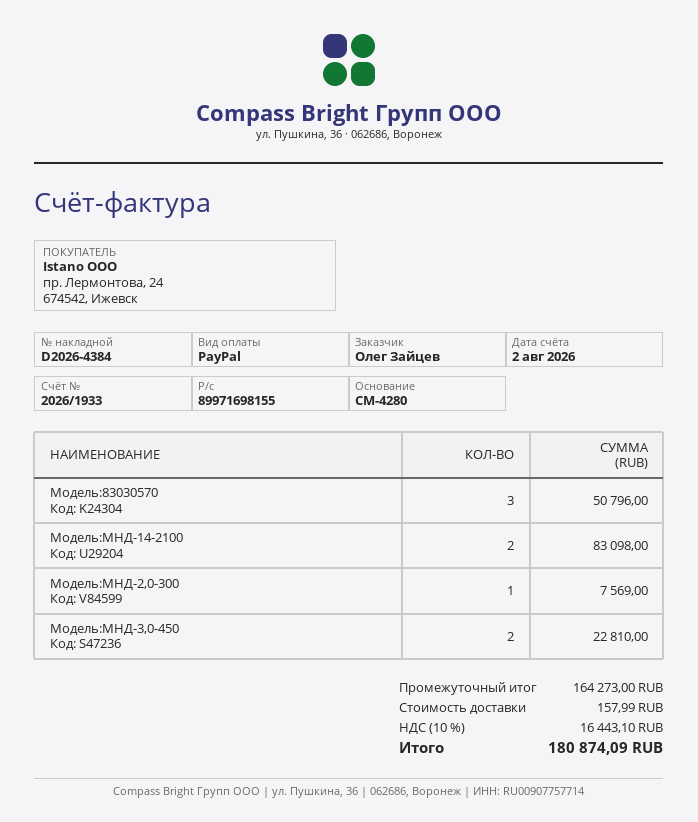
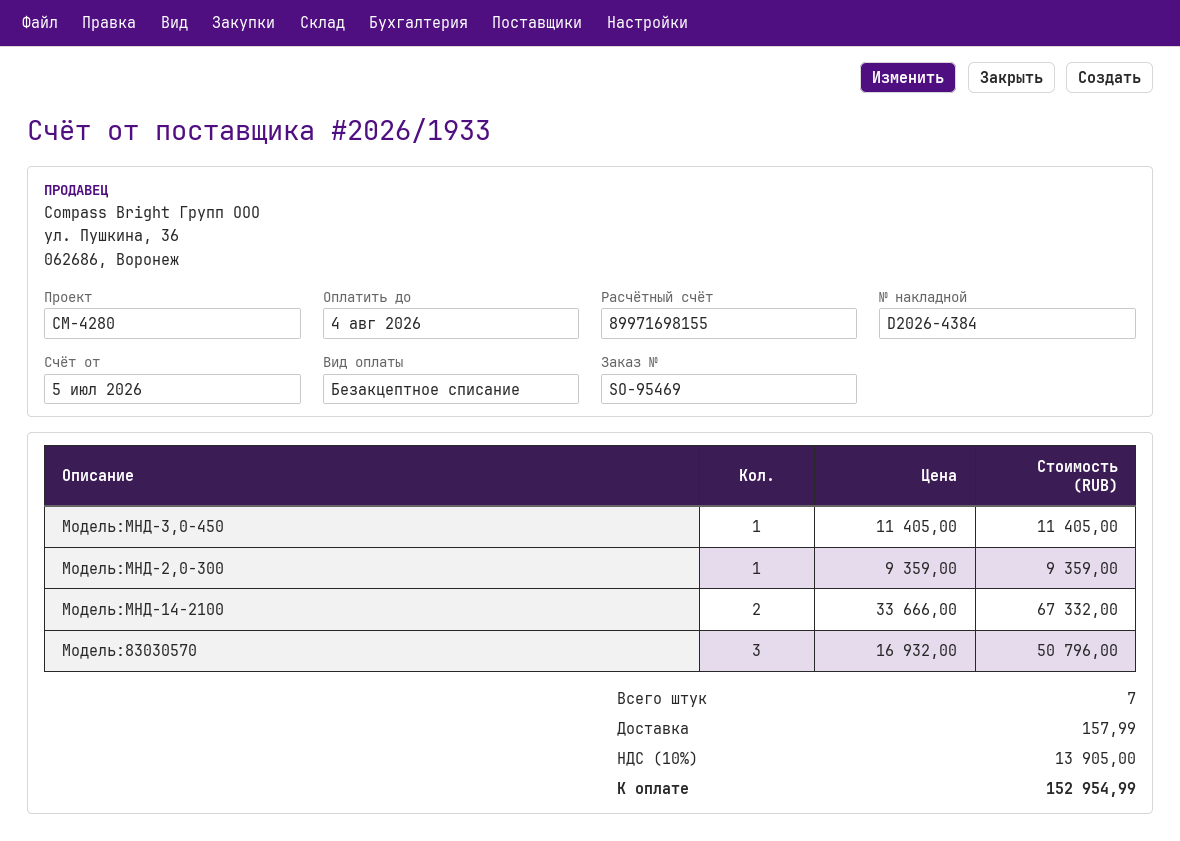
invoice date: 2026-08-02 -> 2026-07-05
payment method: PayPal -> direct debit
Модель:МНД-14-2100: 2 for 83098.00 -> 2 for 67332.00
Модель:МНД-2,0-300: 1 for 7569.00 -> 1 for 9359.00
Модель:МНД-3,0-450: 2 for 22810.00 -> 1 for 11405.00
tax: 10% = 16443.10 -> 10% = 13905.00
total: 180874.09 -> 152954.99

